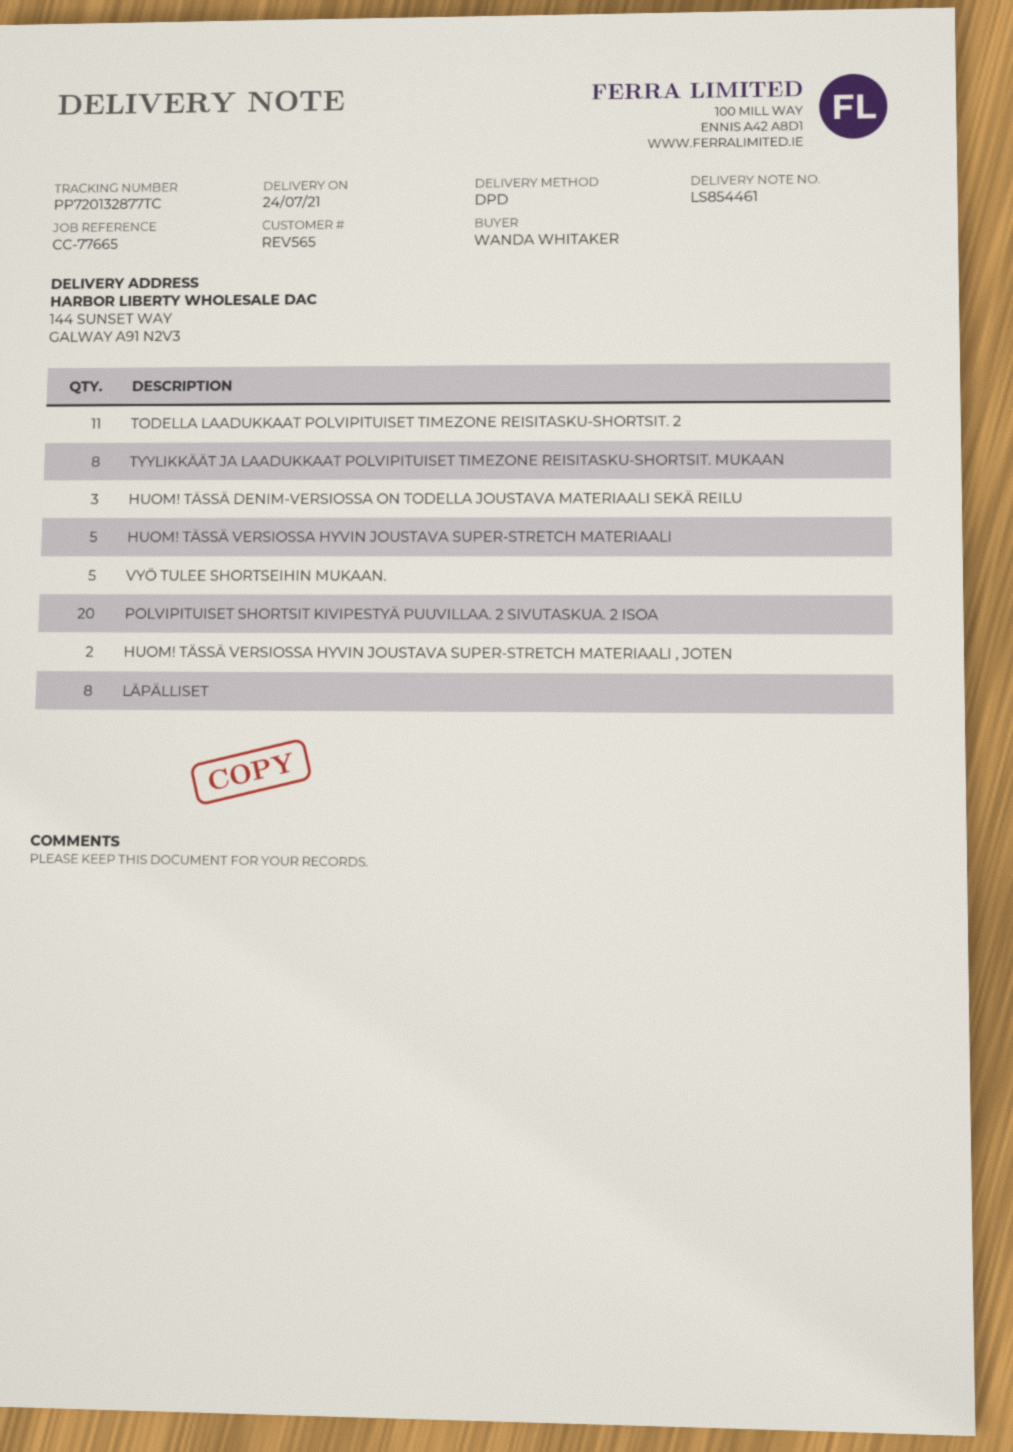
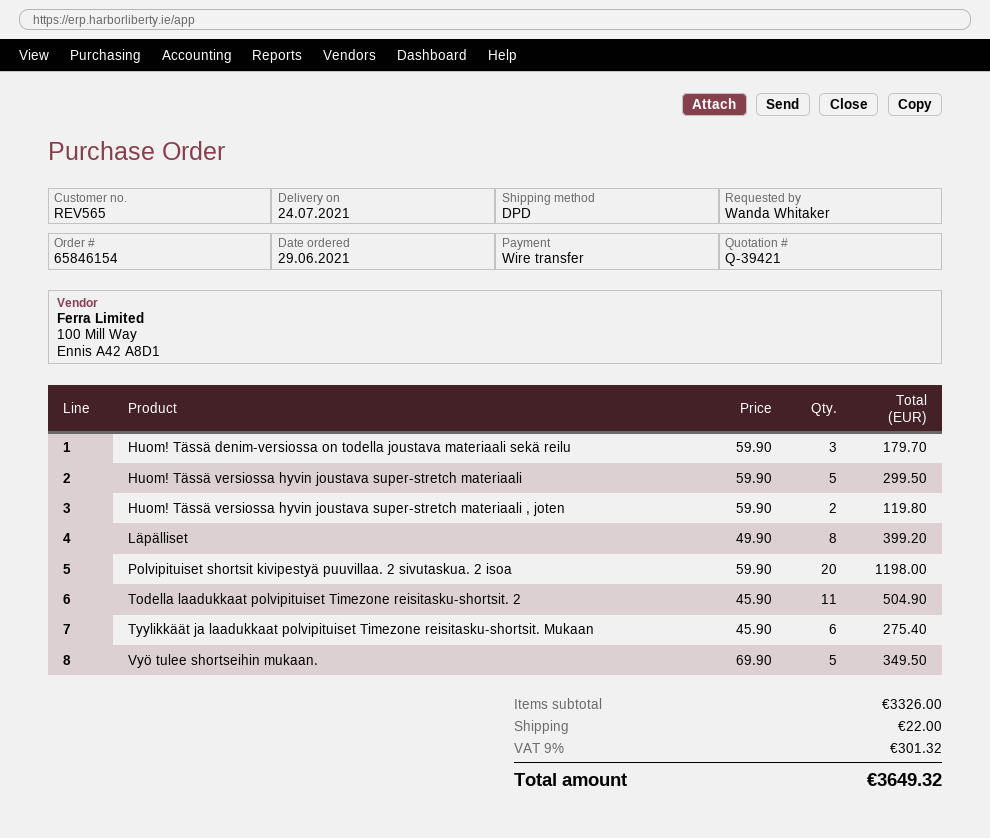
TYYLIKKÄÄT JA LAADUKKAAT POLVIPITUISET TIMEZONE REISITASKU-SHORTSIT. MUKAAN: 8 -> 6

